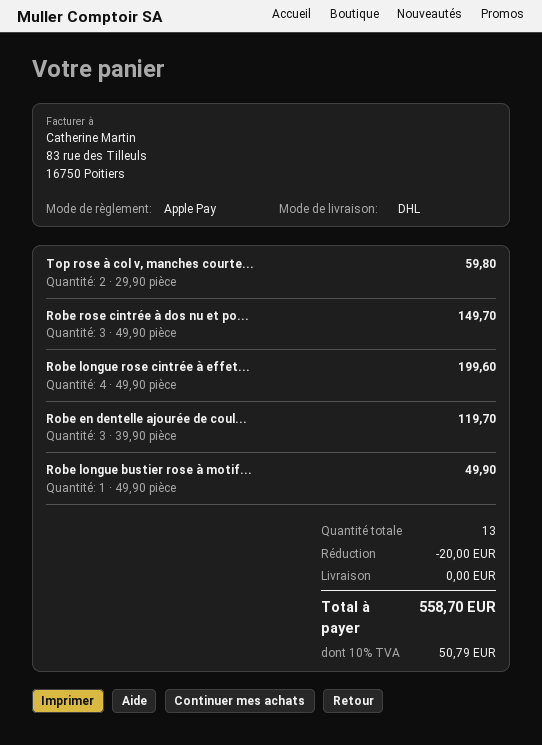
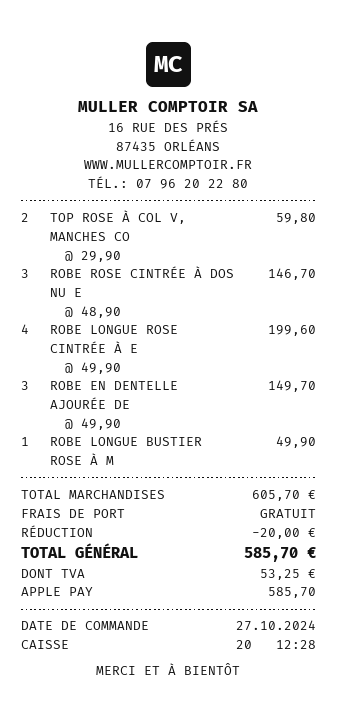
Robe rose cintrée à dos nu et po...: 3 x 49.90 = 149.70 -> 3 x 48.90 = 146.70
Robe en dentelle ajourée de coul...: 3 x 39.90 = 119.70 -> 3 x 49.90 = 149.70
tax: 50.79 -> 53.25
total: 558.70 -> 585.70

